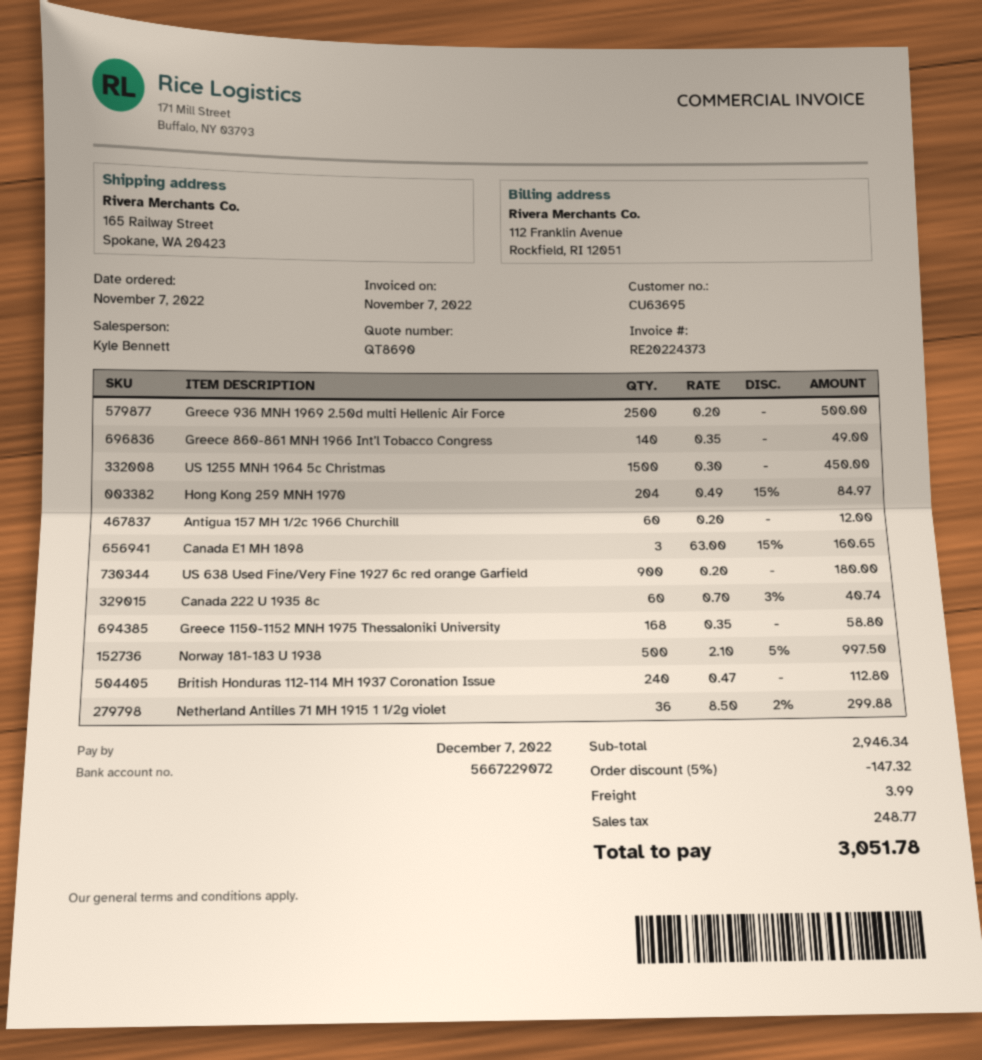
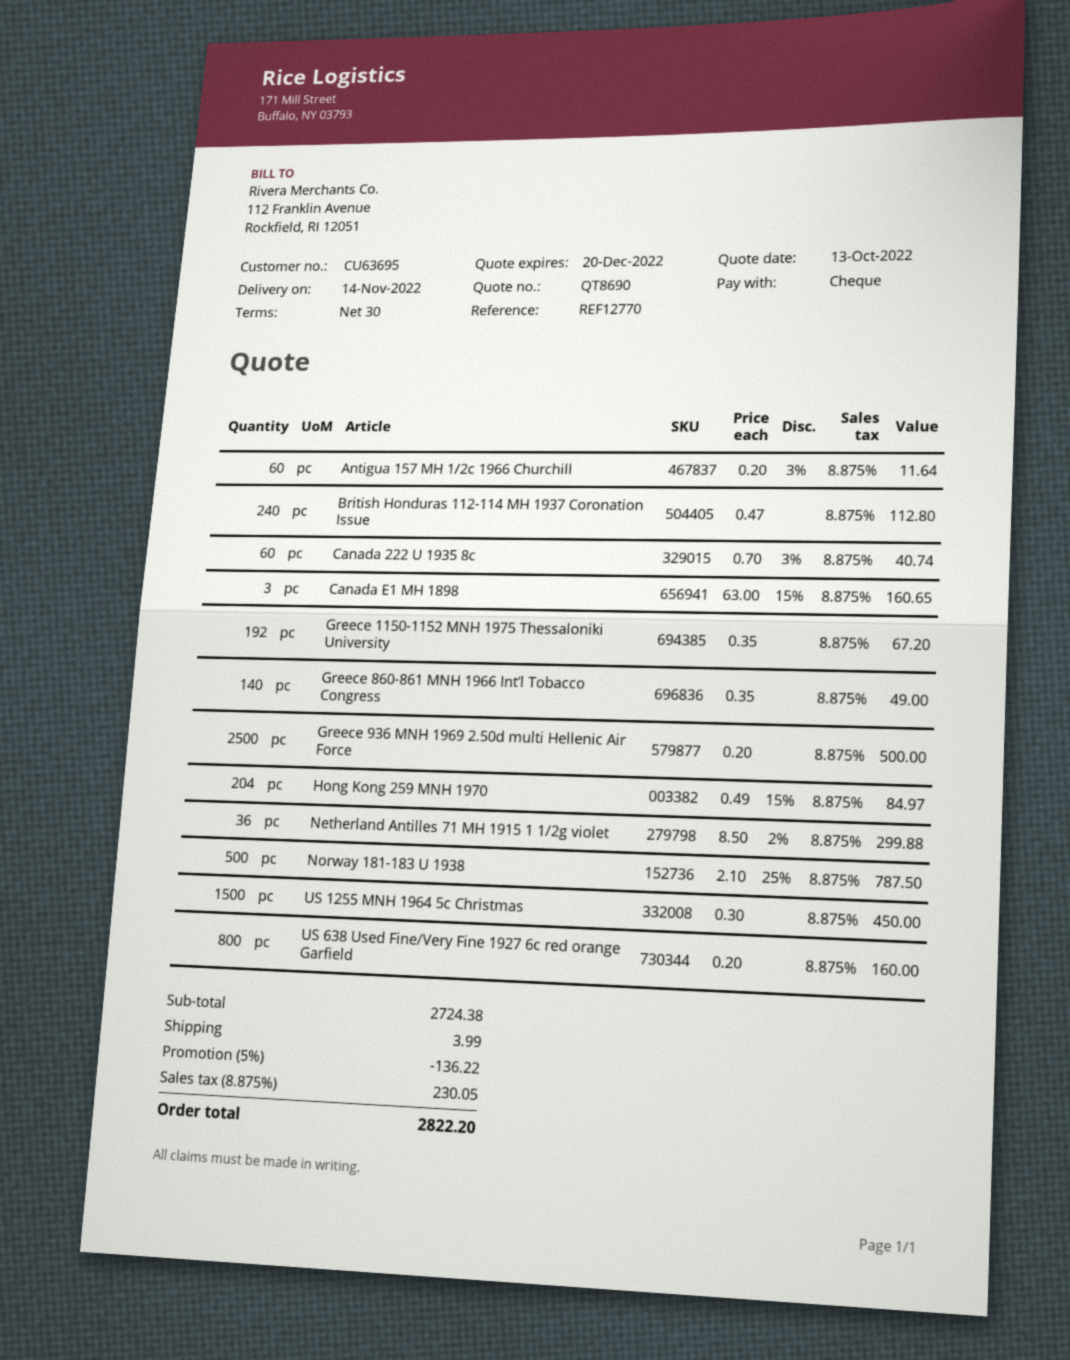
Antigua 157 MH 1/2c 1966 Churchill: 60 x 0.20 = 12.00 -> 60 x 0.20 - 3% = 11.64
US 638 Used Fine/Very Fine 1927 6c red orange Garfield: 900 x 0.20 = 180.00 -> 800 x 0.20 = 160.00
Greece 1150-1152 MNH 1975 Thessaloniki University: 168 x 0.35 = 58.80 -> 192 x 0.35 = 67.20
Norway 181-183 U 1938: 500 x 2.10 - 5% = 997.50 -> 500 x 2.10 - 25% = 787.50
subtotal: 2946.34 -> 2724.38
discount: 5% = 147.32 -> 5% = 136.22
tax: 248.77 -> 230.05
total: 3051.78 -> 2822.20

